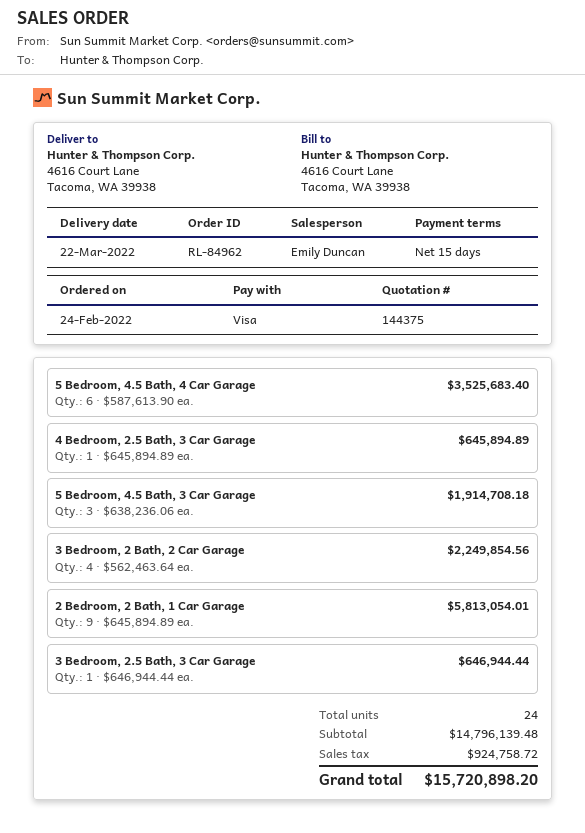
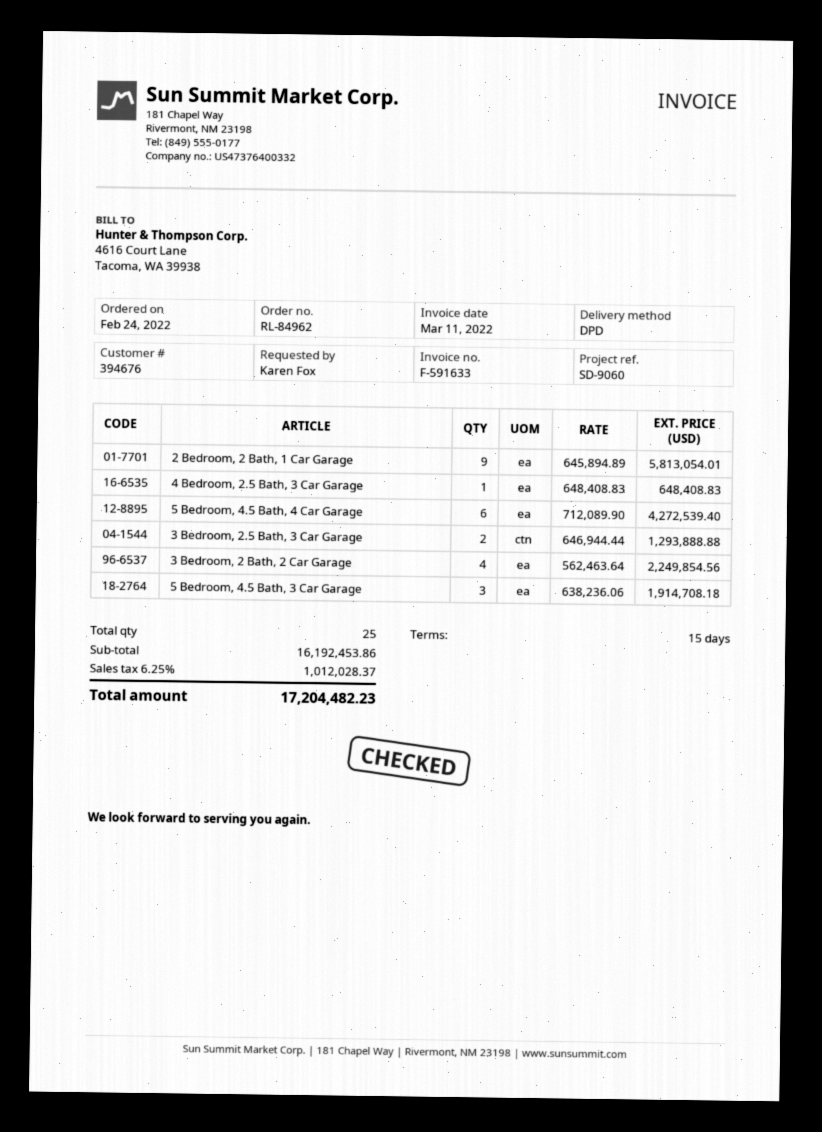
5 Bedroom, 4.5 Bath, 4 Car Garage: 6 x 587613.90 = 3525683.40 -> 6 x 712089.90 = 4272539.40
4 Bedroom, 2.5 Bath, 3 Car Garage: 1 x 645894.89 = 645894.89 -> 1 x 648408.83 = 648408.83
3 Bedroom, 2.5 Bath, 3 Car Garage: 1 x 646944.44 = 646944.44 -> 2 x 646944.44 = 1293888.88
total quantity: 24 -> 25
subtotal: 14796139.48 -> 16192453.86
tax: 924758.72 -> 1012028.37
total: 15720898.20 -> 17204482.23

